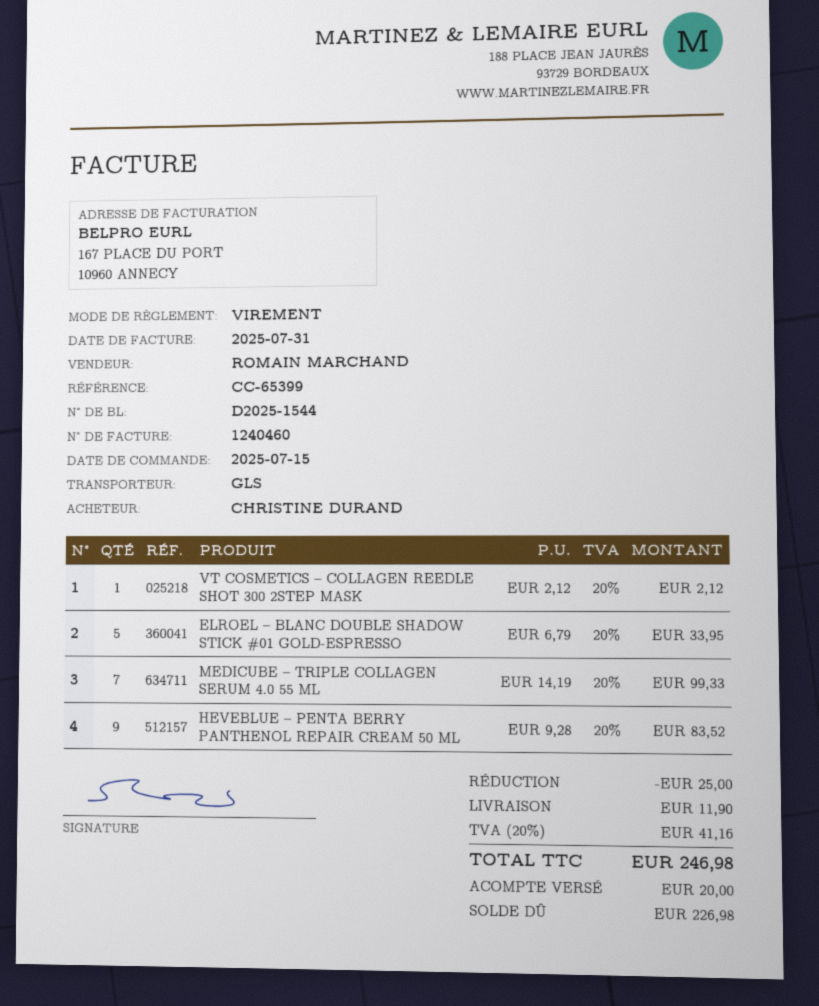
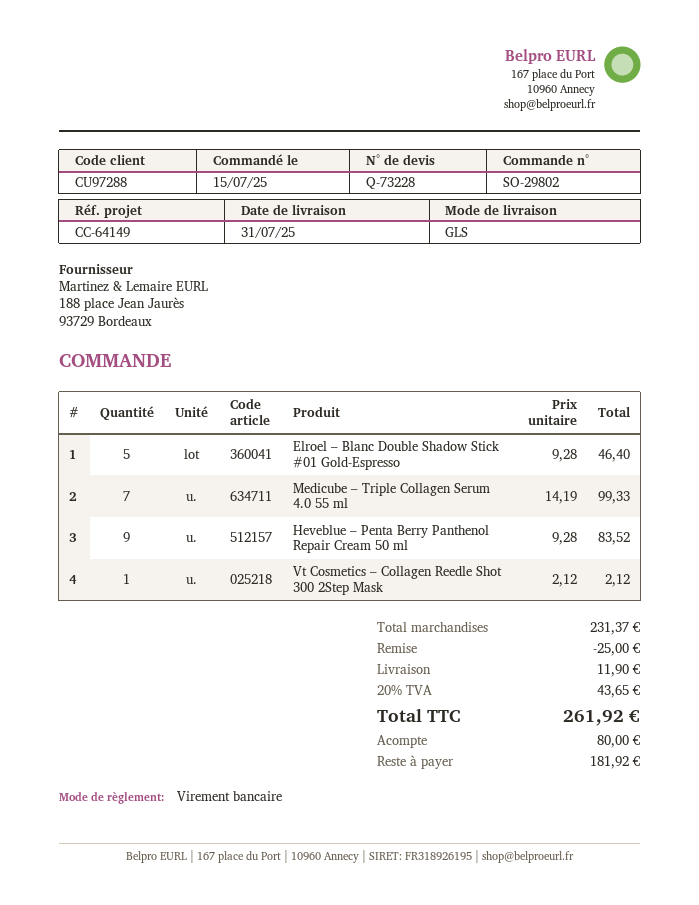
reference: CC-65399 -> CC-64149
ELROEL – BLANC DOUBLE SHADOW STICK #01 GOLD-ESPRESSO: 5 x 6.79 = 33.95 -> 5 x 9.28 = 46.40
tax: 20% = 41.16 -> 20% = 43.65
total: 246.98 -> 261.92
deposit: 20.00 -> 80.00
balance: 226.98 -> 181.92

